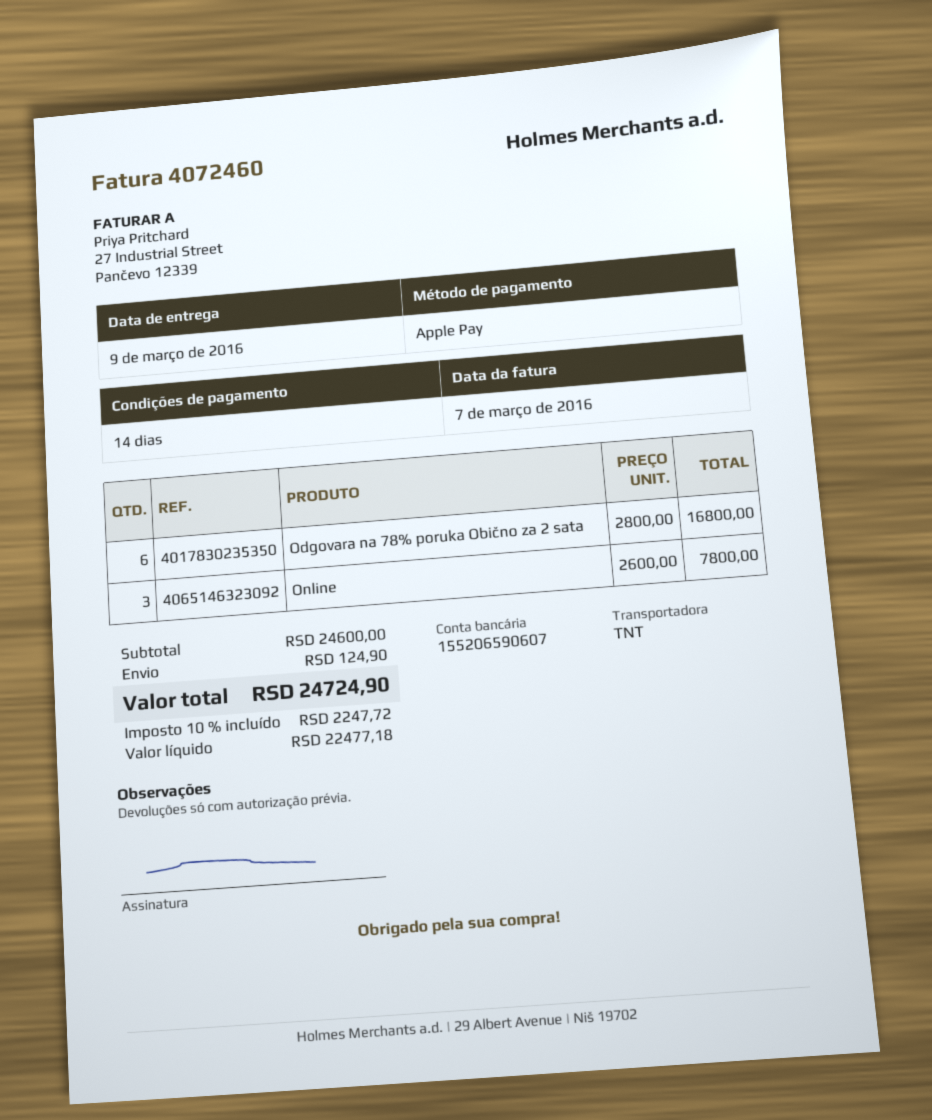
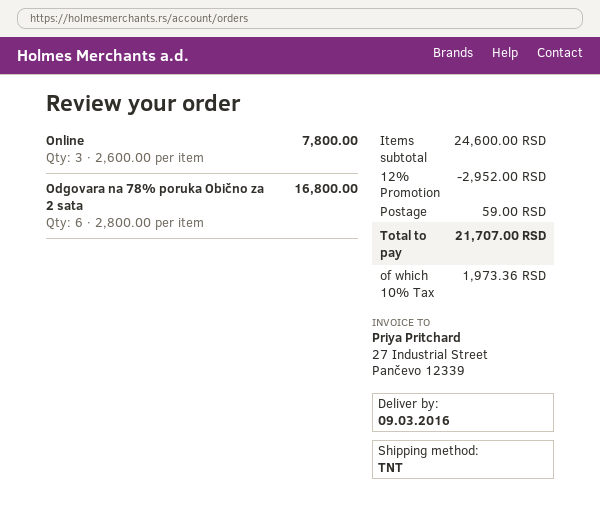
discount: none -> 12% = 2952.00
shipping: 124.90 -> 59.00
tax: 10% = 2247.72 -> 10% = 1973.36
total: 24724.90 -> 21707.00

